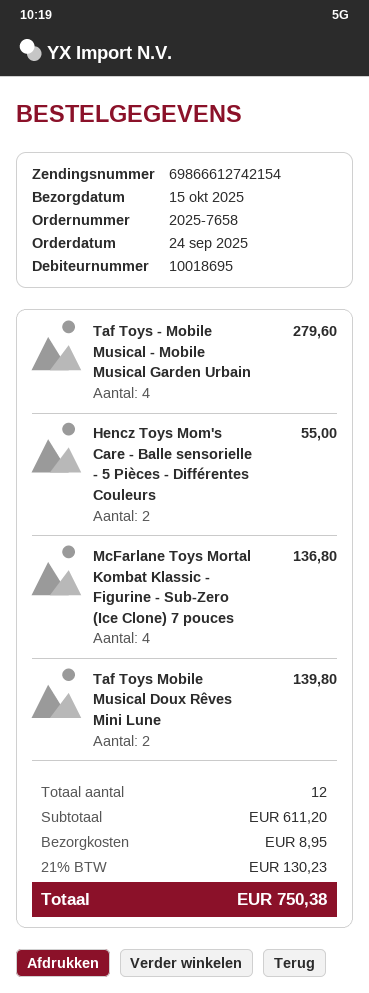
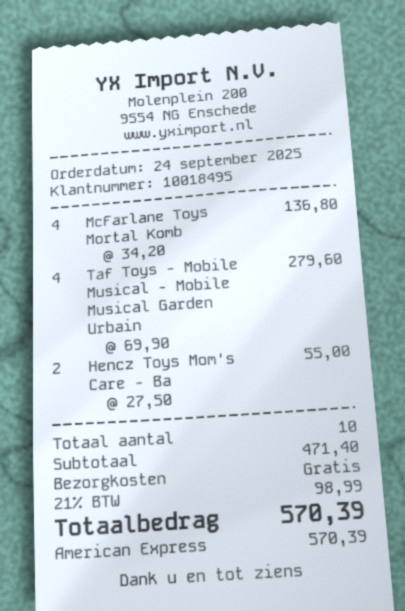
customer number: 10018695 -> 10018495
Taf Toys Mobile Musical Doux Rêves Mini Lune: 2 for 139.80 -> none
total quantity: 12 -> 10
subtotal: 611.20 -> 471.40
shipping: 8.95 -> 0.00
tax: 21% = 130.23 -> 21% = 98.99
total: 750.38 -> 570.39

